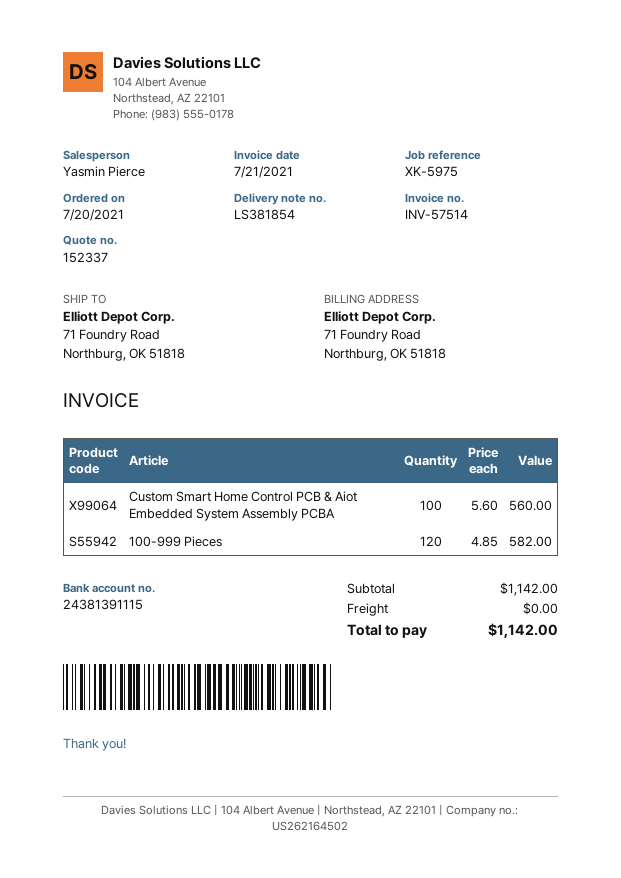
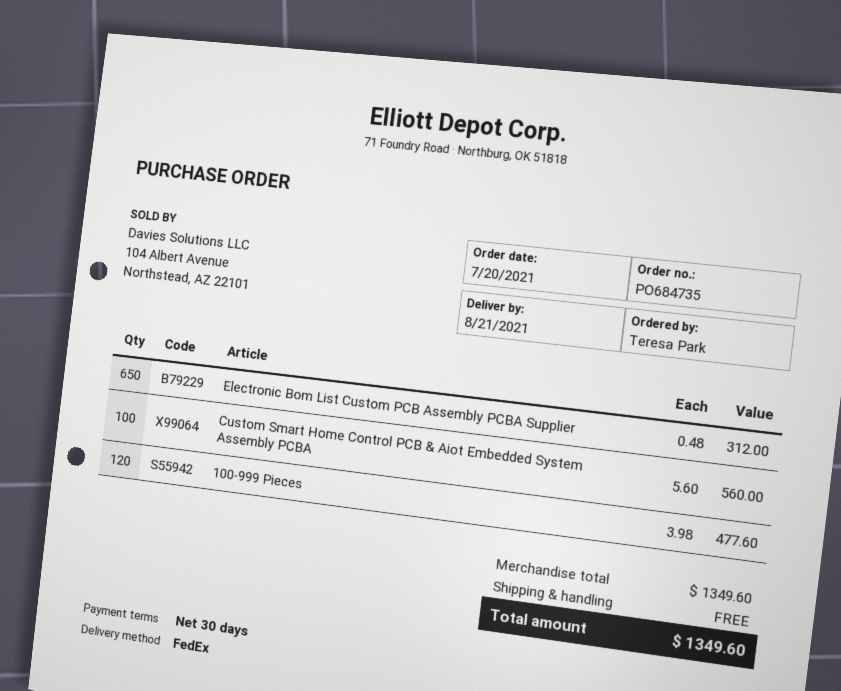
100-999 Pieces: 120 x 4.85 = 582.00 -> 120 x 3.98 = 477.60
Electronic Bom List Custom PCB Assembly PCBA Supplier: none -> 650 x 0.48 = 312.00
subtotal: 1142.00 -> 1349.60
total: 1142.00 -> 1349.60

